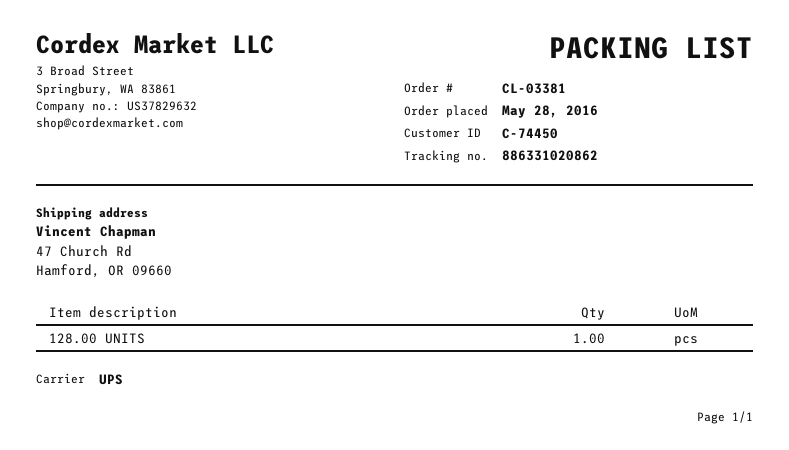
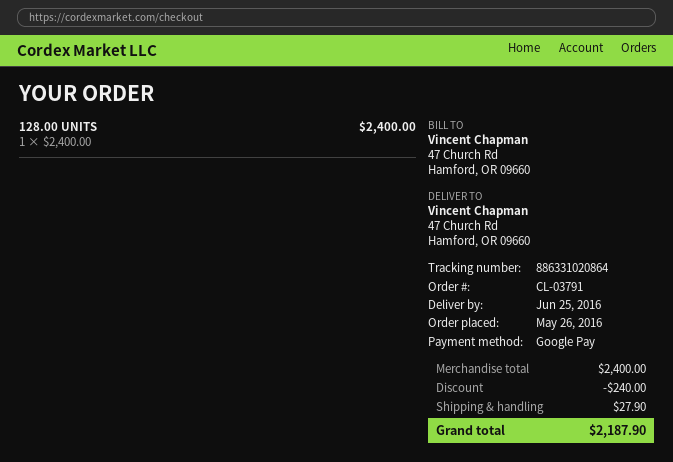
order number: CL-03381 -> CL-03791
order date: 2016-05-28 -> 2016-05-26
tracking number: 886331020862 -> 886331020864

